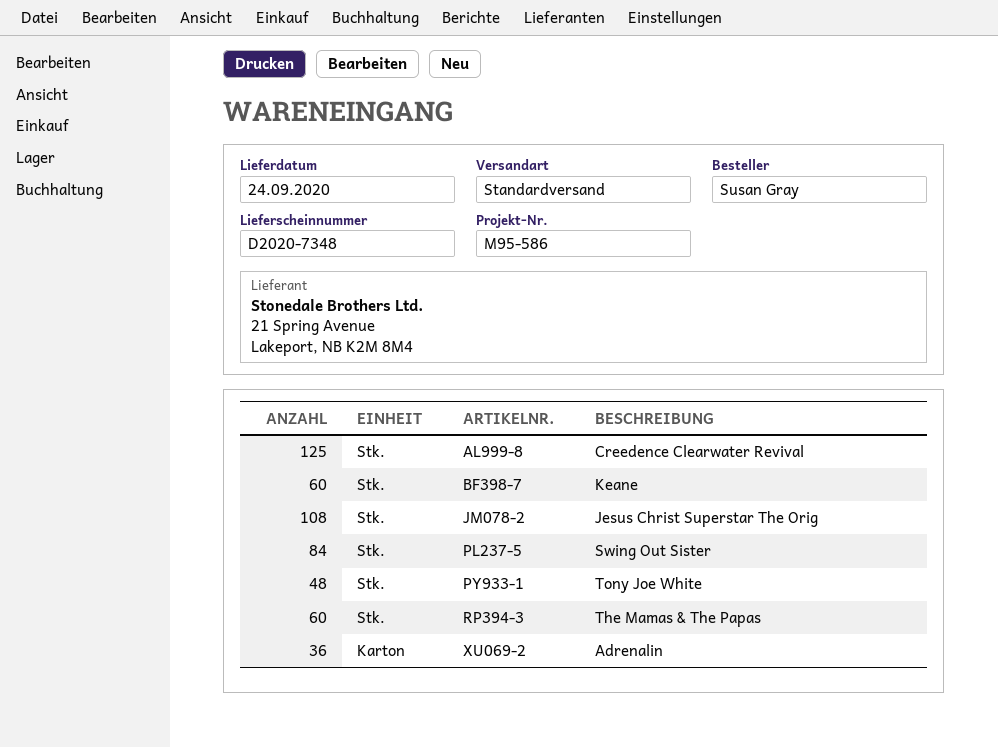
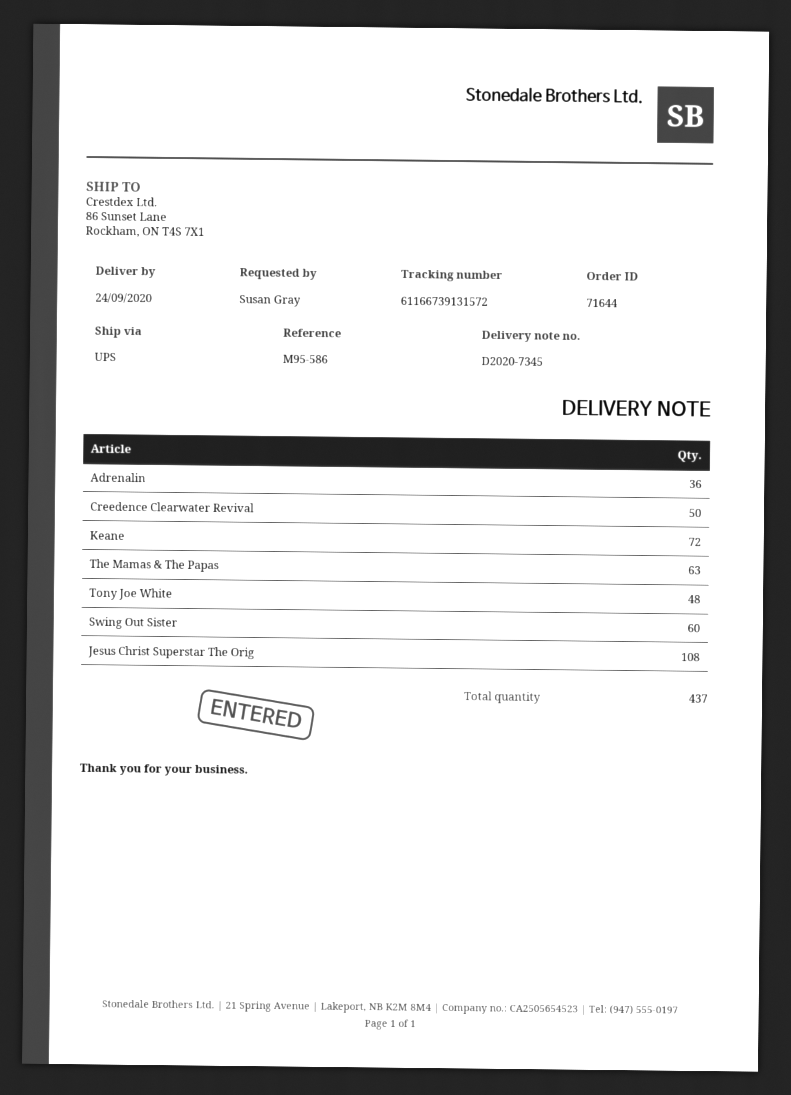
delivery note number: D2020-7348 -> D2020-7345
shipping method: standard -> UPS
Creedence Clearwater Revival: 125 -> 50
Keane: 60 -> 72
Swing Out Sister: 84 -> 60
The Mamas & The Papas: 60 -> 63

